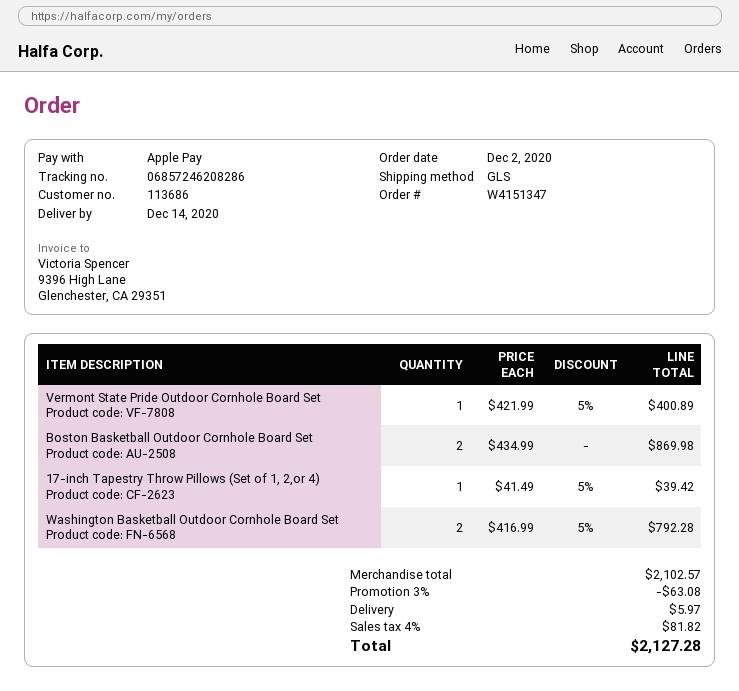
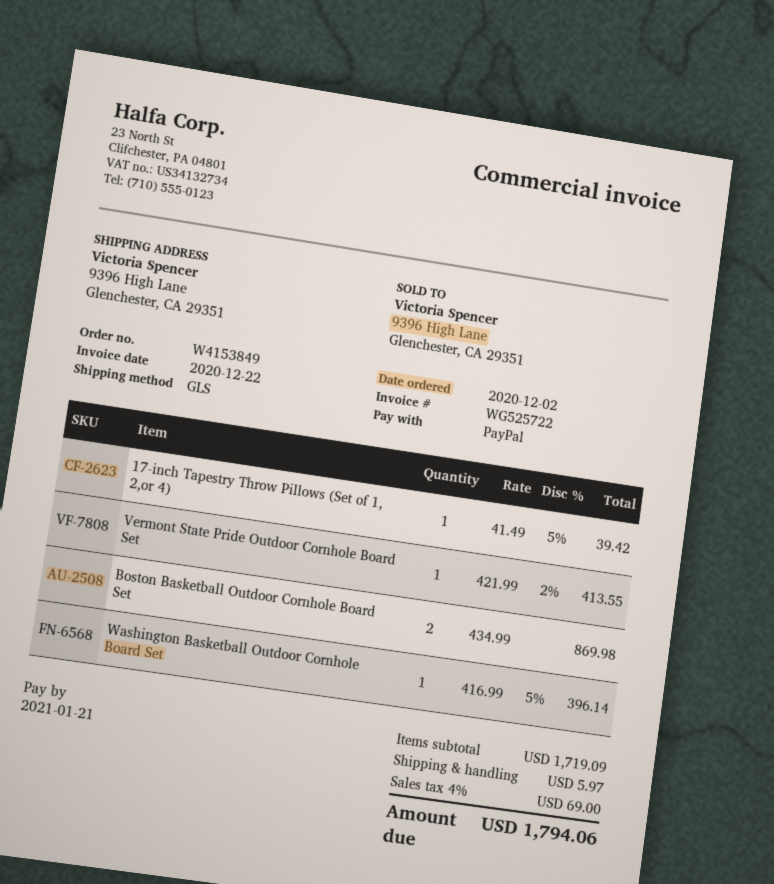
order number: W4151347 -> W4153849
payment method: Apple Pay -> PayPal
Vermont State Pride Outdoor Cornhole Board Set: 1 x 421.99 - 5% = 400.89 -> 1 x 421.99 - 2% = 413.55
Washington Basketball Outdoor Cornhole Board Set: 2 x 416.99 - 5% = 792.28 -> 1 x 416.99 - 5% = 396.14
subtotal: 2102.57 -> 1719.09
discount: 3% = 63.08 -> none
tax: 4% = 81.82 -> 4% = 69.00
total: 2127.28 -> 1794.06

